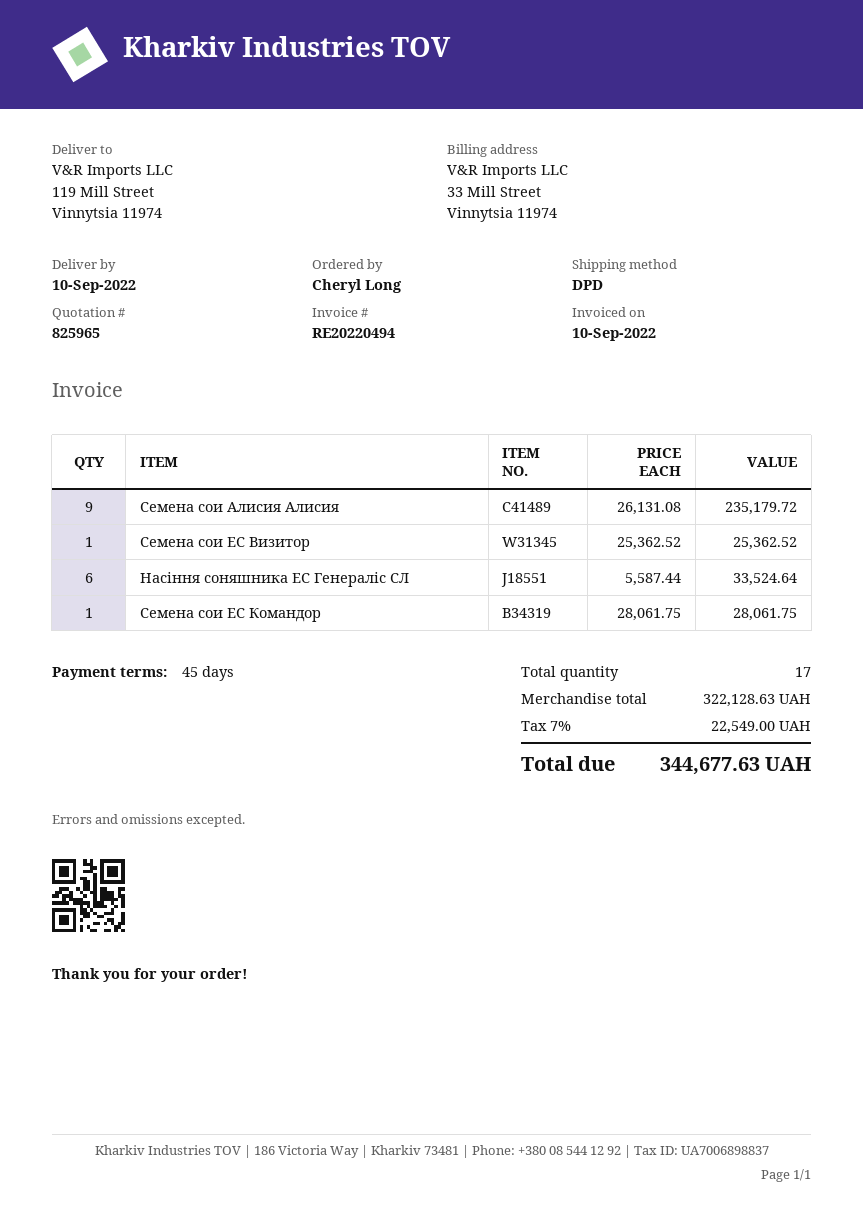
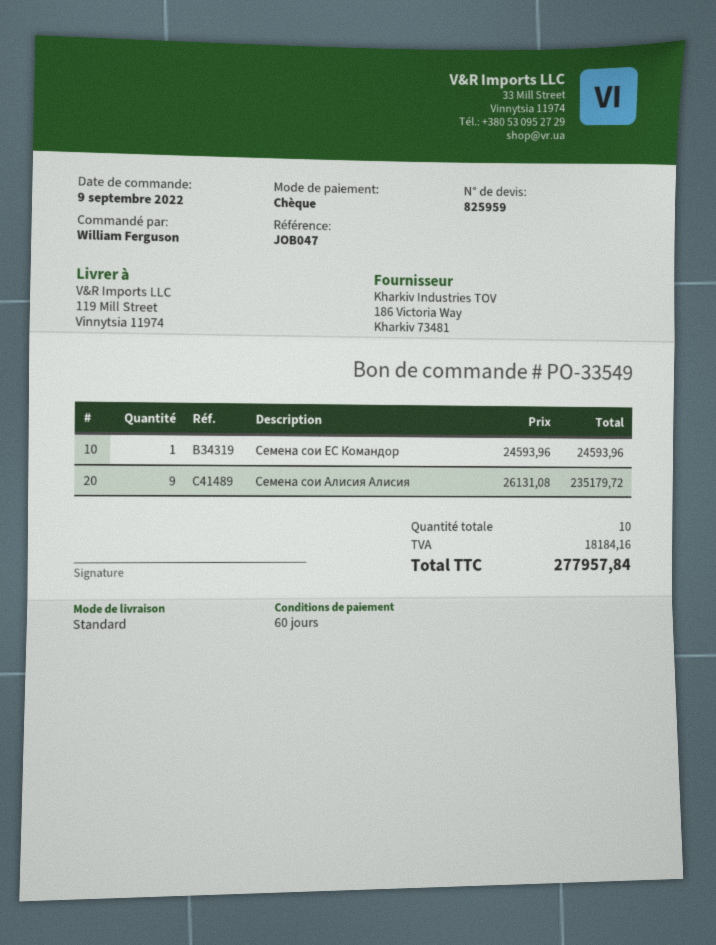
quote number: 825965 -> 825959
payment terms: 45 days -> 60 days
ordered by: Cheryl Long -> William Ferguson
shipping method: DPD -> standard
Семена сои ЕС Визитор: 1 x 25362.52 = 25362.52 -> none
Насіння соняшника ЕС Генераліс СЛ: 6 x 5587.44 = 33524.64 -> none
Семена сои ЕС Командор: 1 x 28061.75 = 28061.75 -> 1 x 24593.96 = 24593.96
total quantity: 17 -> 10
tax: 22549.00 -> 18184.16
total: 344677.63 -> 277957.84

